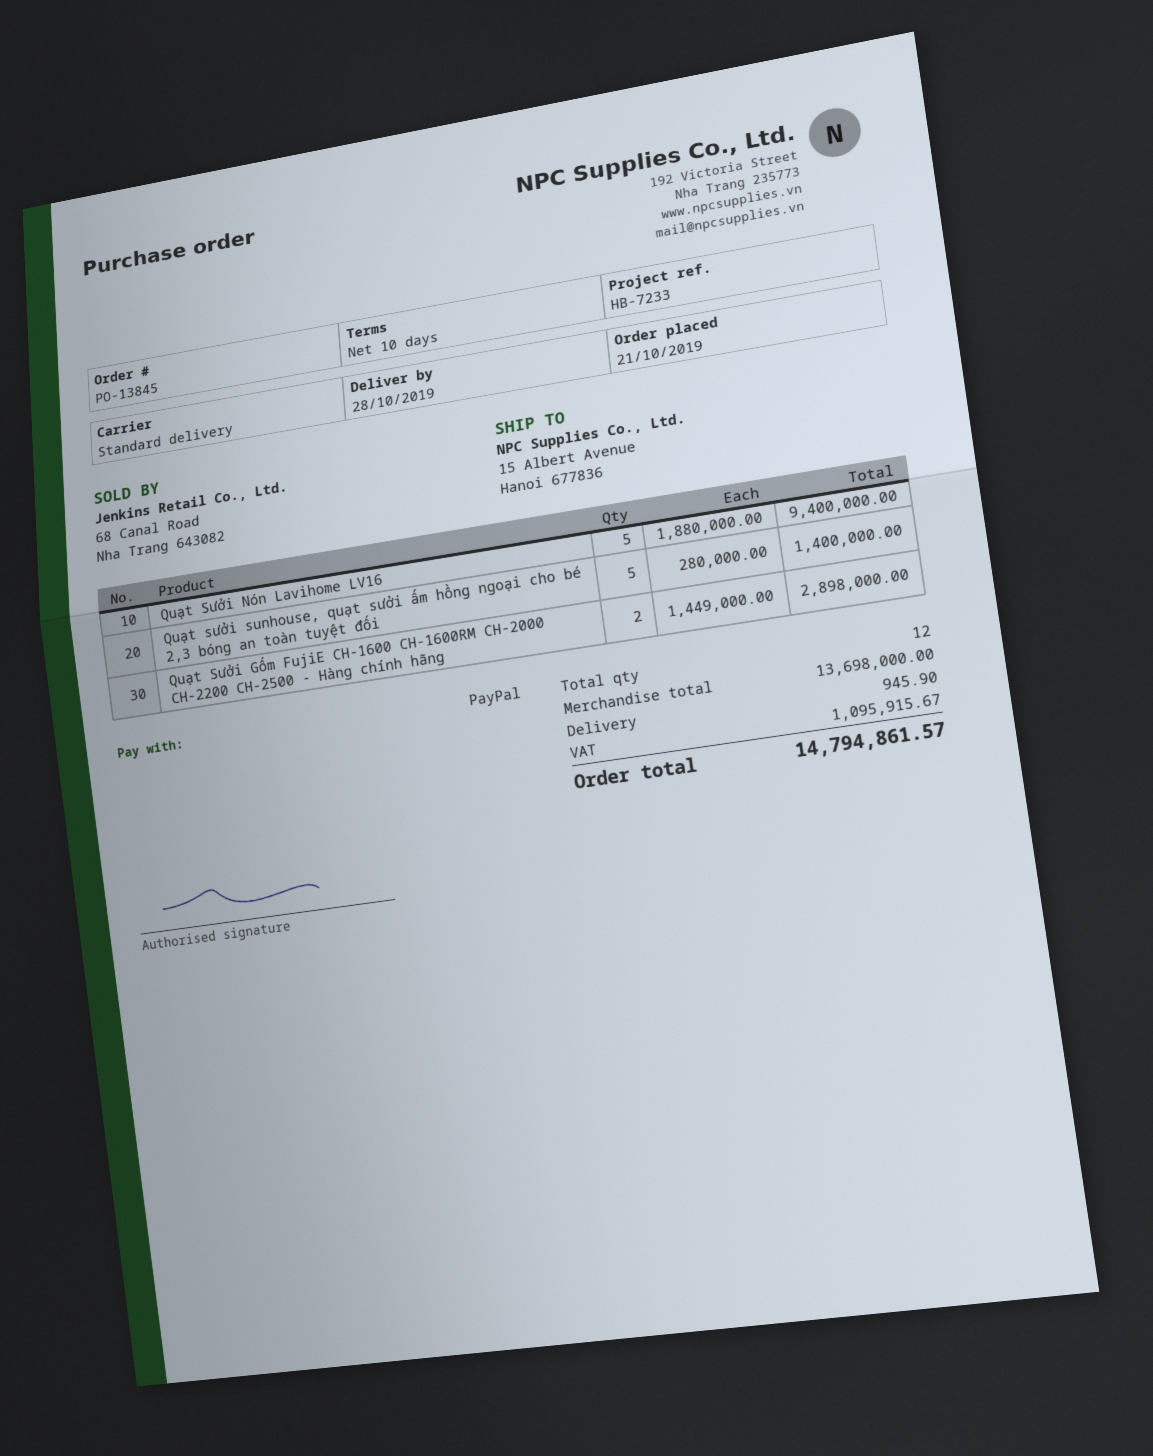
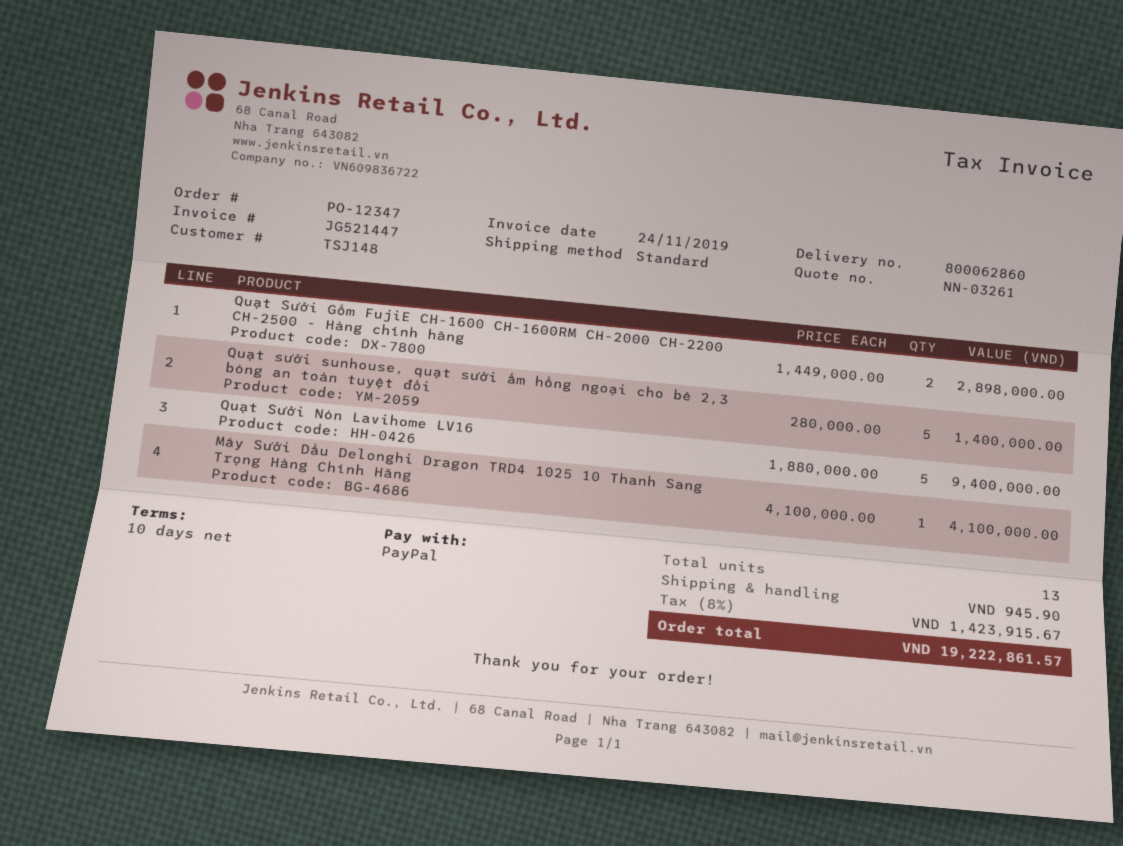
order number: PO-13845 -> PO-12347
Máy Sưởi Dầu Delonghi Dragon TRD4 1025 10 Thanh Sang Trọng Hàng Chính Hãng: none -> 1 x 4100000.00 = 4100000.00
total quantity: 12 -> 13
tax: 1095915.67 -> 1423915.67
total: 14794861.57 -> 19222861.57

